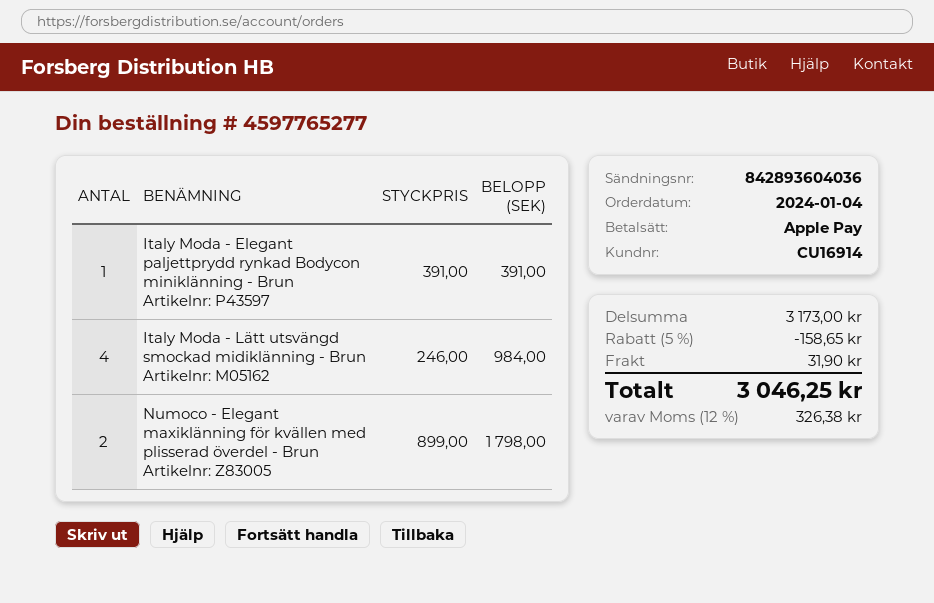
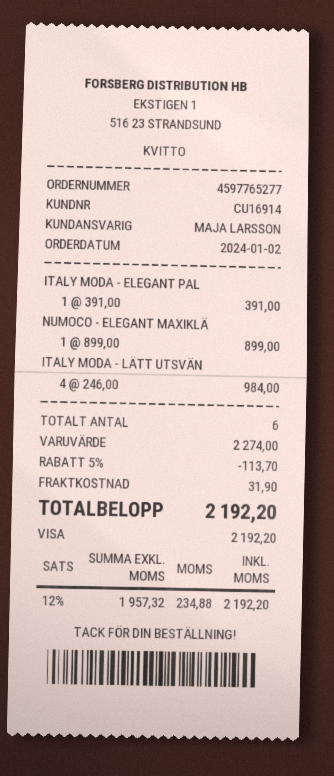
order date: 2024-01-04 -> 2024-01-02
payment method: Apple Pay -> Visa
Numoco - Elegant maxiklänning för kvällen med plisserad överdel - Brun: 2 x 899.00 = 1798.00 -> 1 x 899.00 = 899.00
subtotal: 3173.00 -> 2274.00
discount: 5% = 158.65 -> 5% = 113.70
tax: 12% = 326.38 -> 12% = 234.88
total: 3046.25 -> 2192.20

